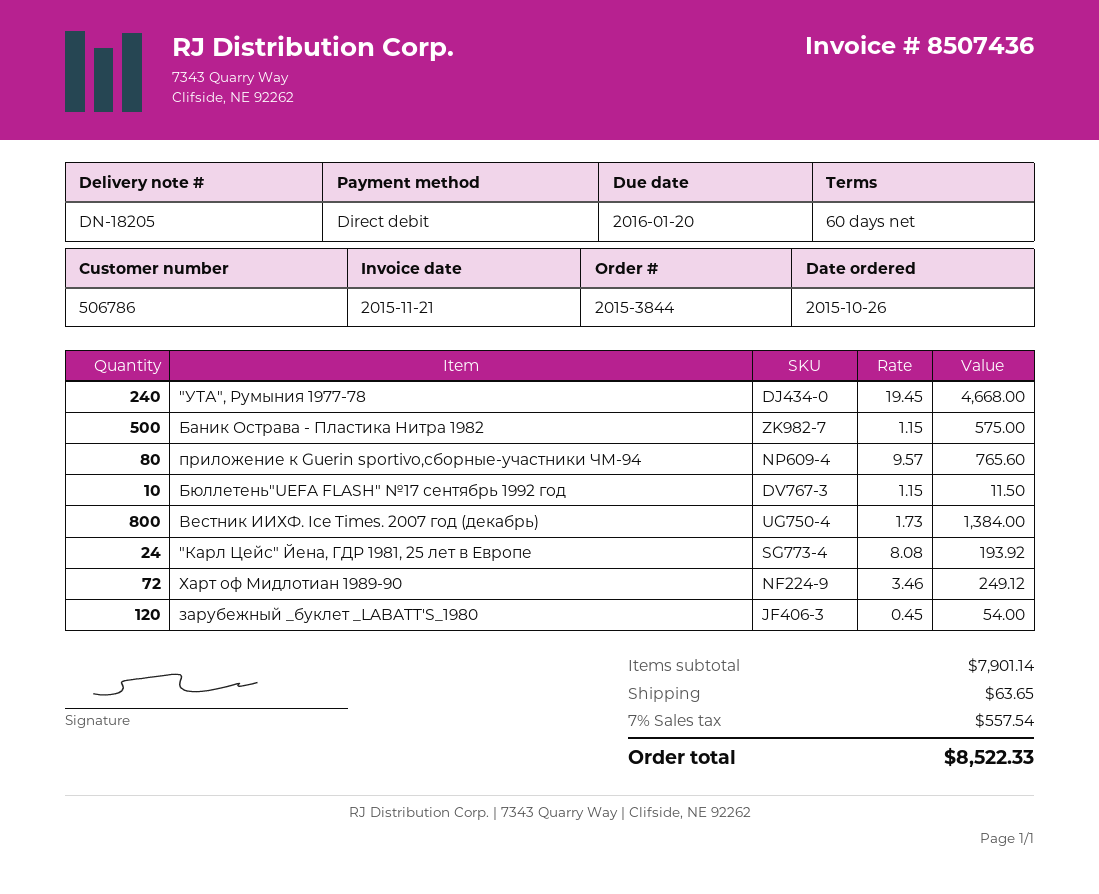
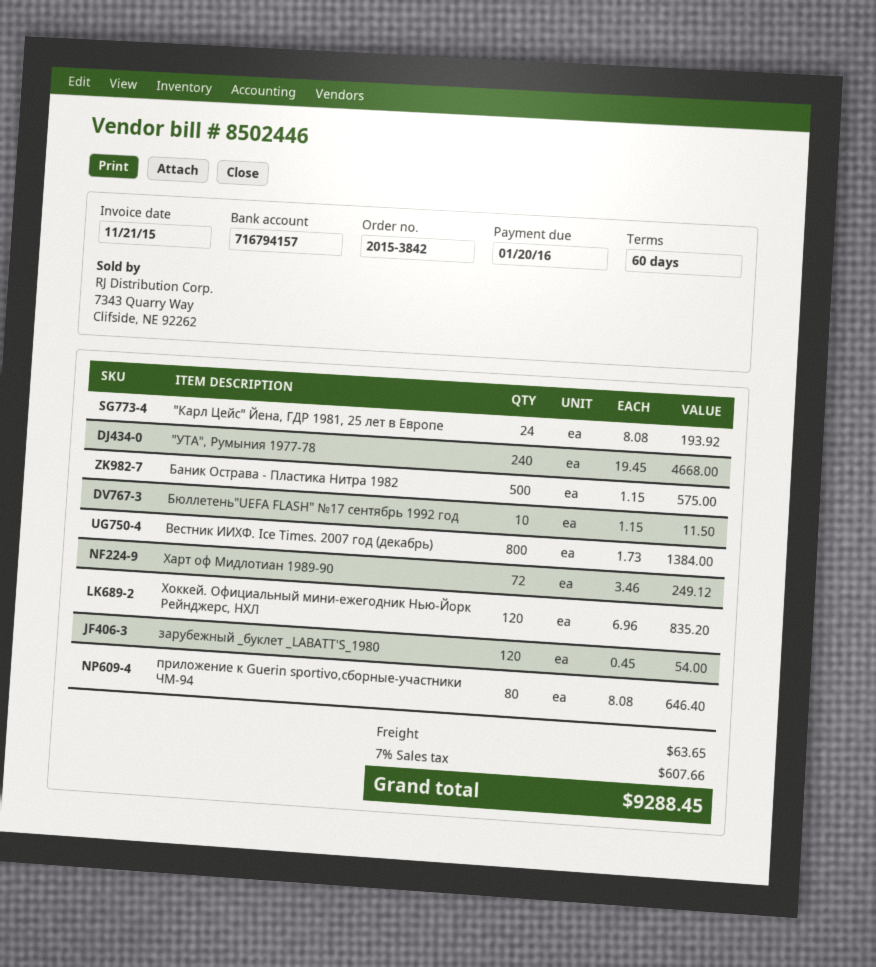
order number: 2015-3844 -> 2015-3842
invoice number: 8507436 -> 8502446
приложение к Guerin sportivo,сборные-участники ЧМ-94: 80 x 9.57 = 765.60 -> 80 x 8.08 = 646.40
Хоккей. Официальный мини-ежегодник Нью-Йорк Рейнджерс, НХЛ: none -> 120 x 6.96 = 835.20
tax: 7% = 557.54 -> 7% = 607.66
total: 8522.33 -> 9288.45

